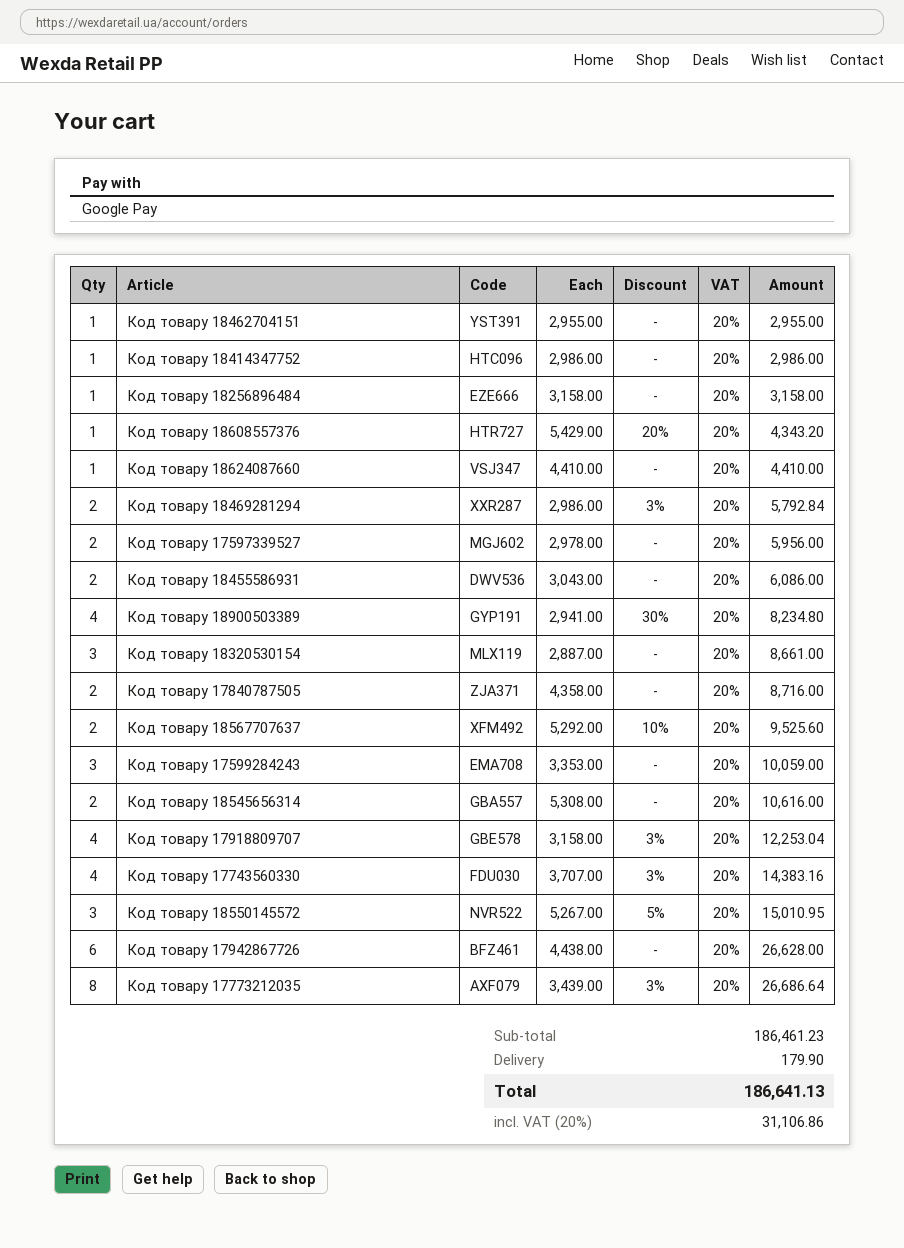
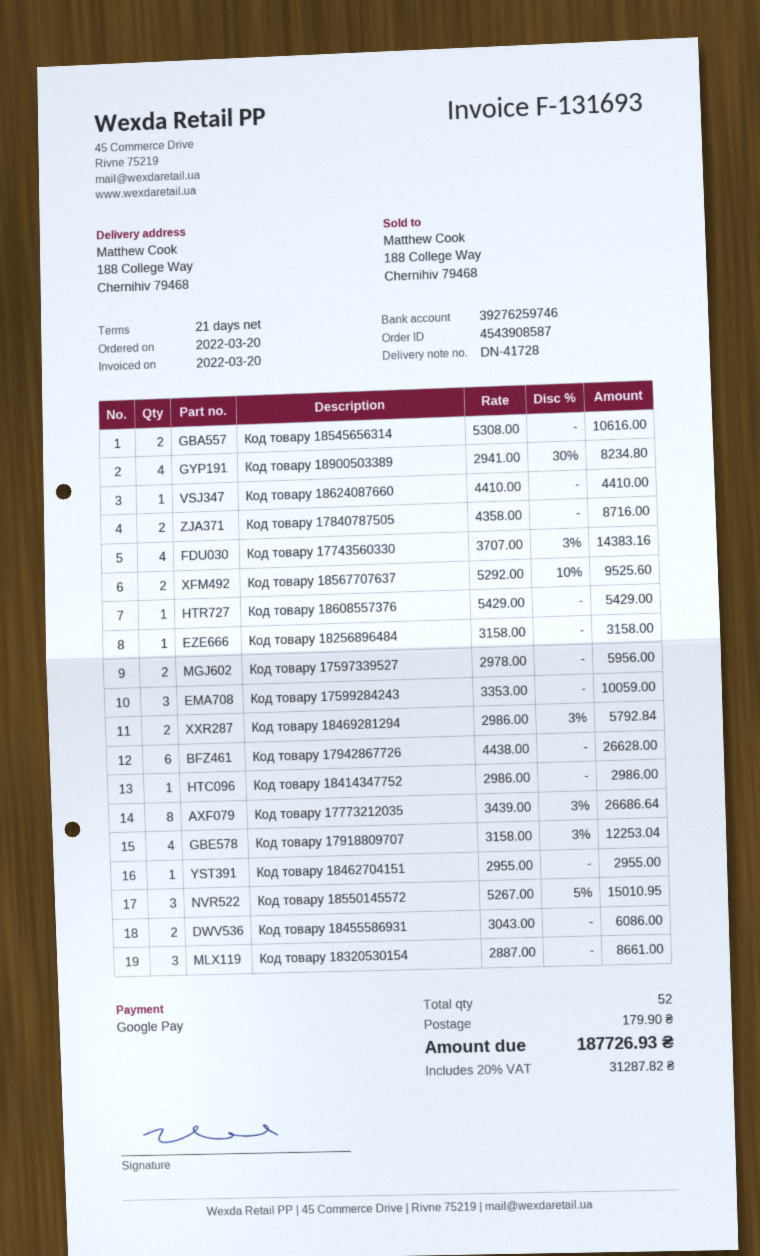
Код товару 18608557376: 1 x 5429.00 - 20% = 4343.20 -> 1 x 5429.00 = 5429.00
tax: 20% = 31106.86 -> 20% = 31287.82
total: 186641.13 -> 187726.93

